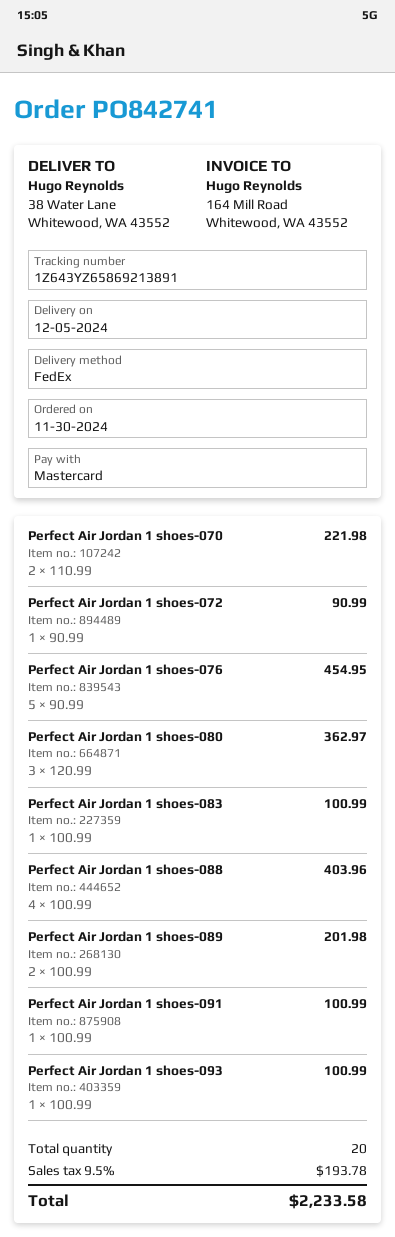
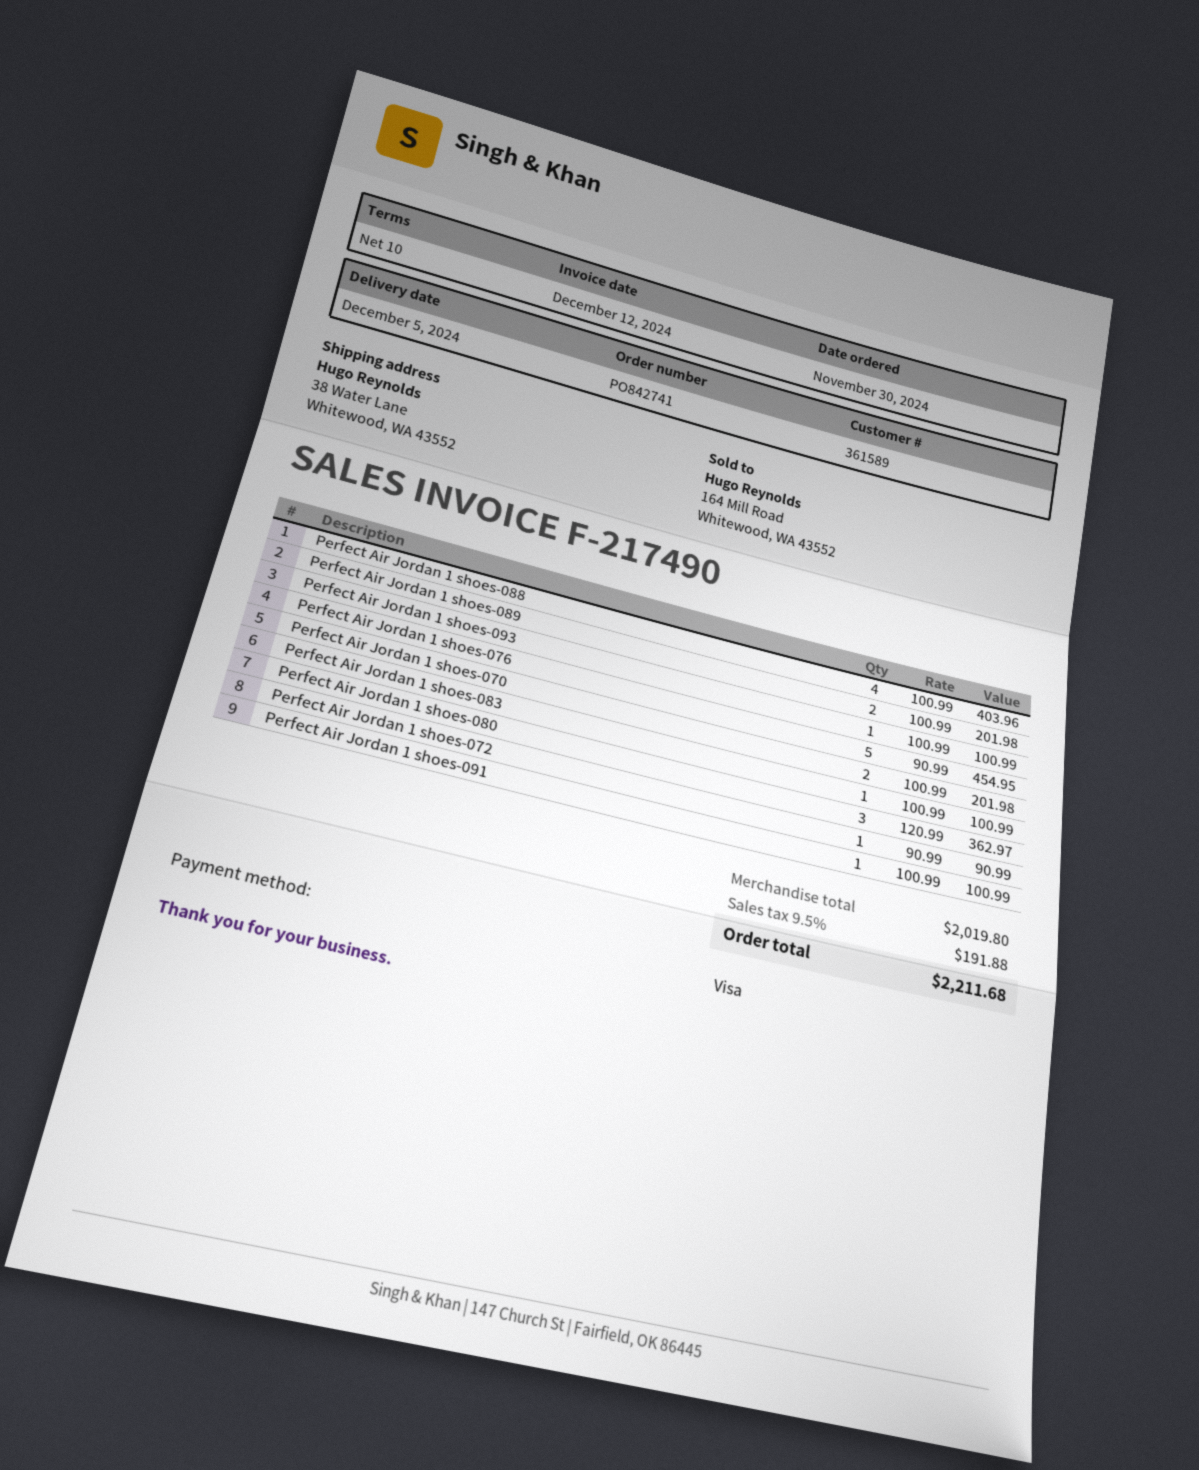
payment method: Mastercard -> Visa
Perfect Air Jordan 1 shoes-070: 2 x 110.99 = 221.98 -> 2 x 100.99 = 201.98
tax: 9.5% = 193.78 -> 9.5% = 191.88
total: 2233.58 -> 2211.68

